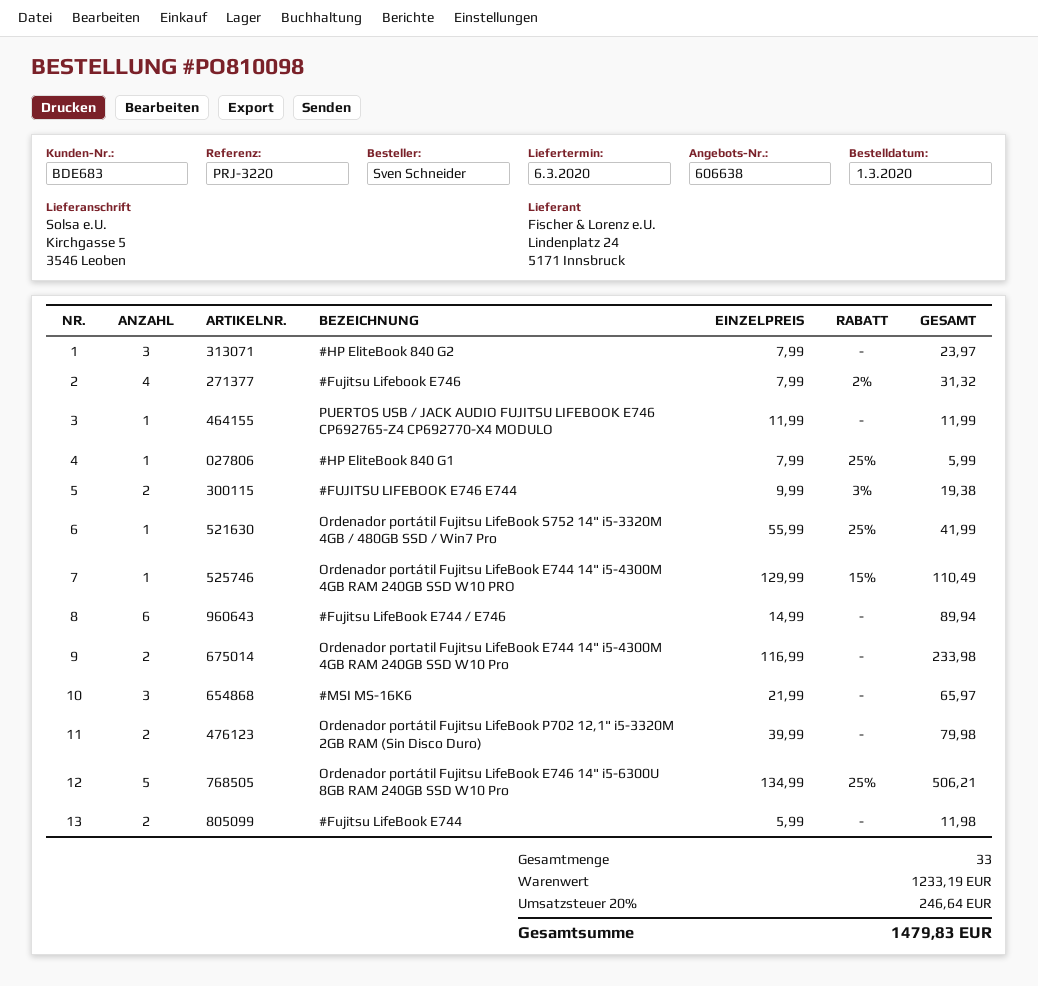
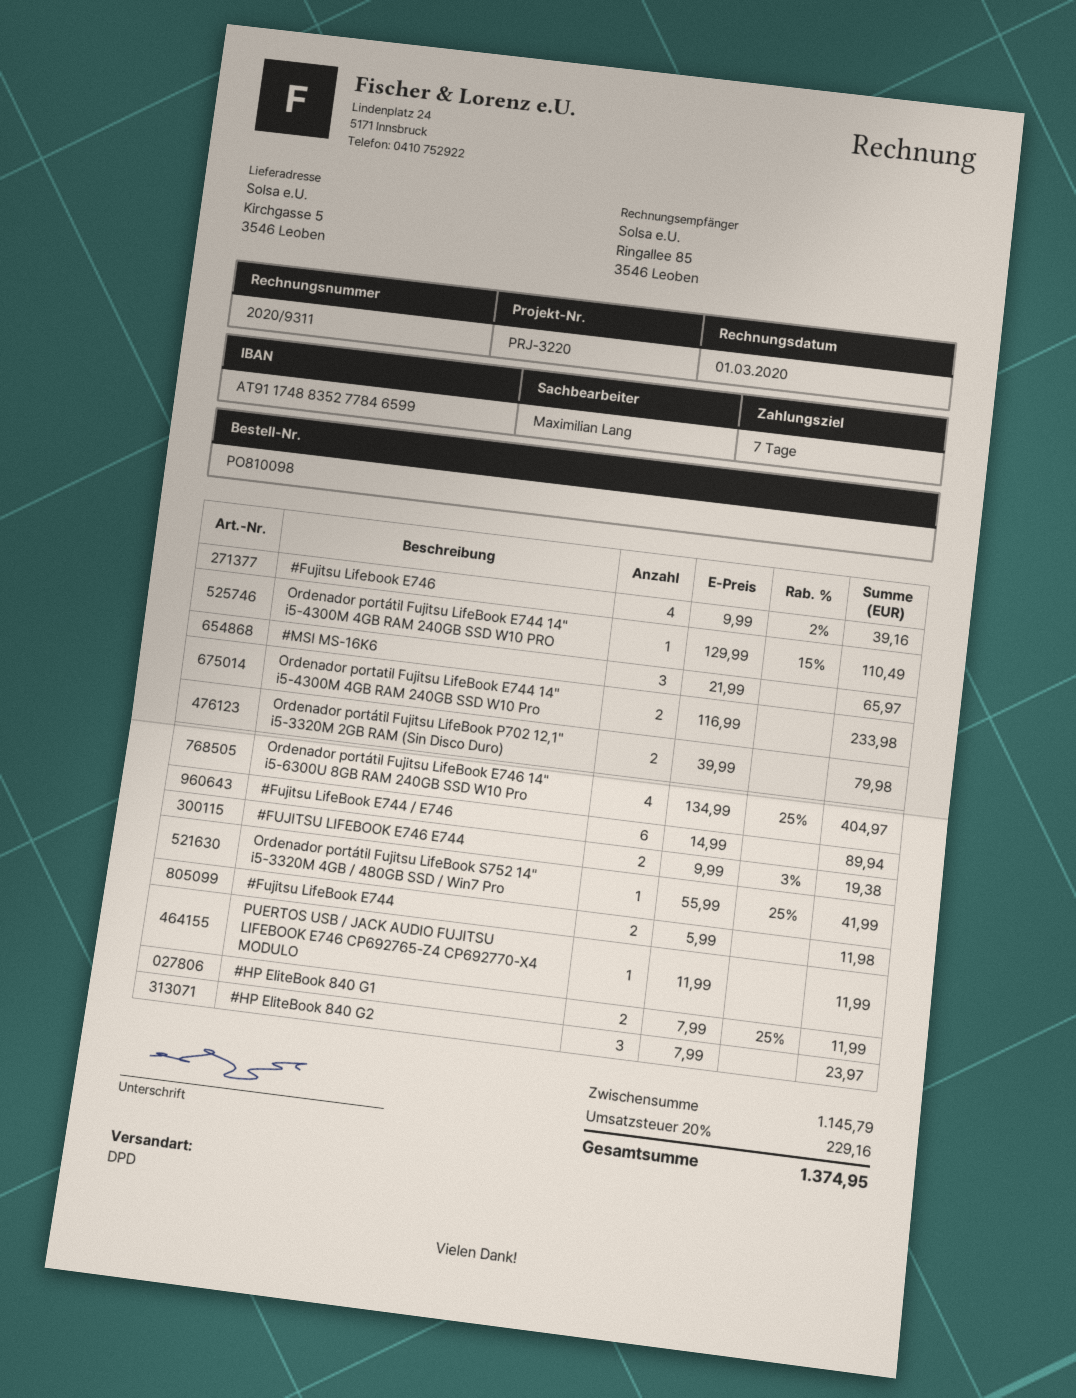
#Fujitsu Lifebook E746: 4 x 7.99 - 2% = 31.32 -> 4 x 9.99 - 2% = 39.16
#HP EliteBook 840 G1: 1 x 7.99 - 25% = 5.99 -> 2 x 7.99 - 25% = 11.99
Ordenador portátil Fujitsu LifeBook E746 14" i5-6300U 8GB RAM 240GB SSD W10 Pro: 5 x 134.99 - 25% = 506.21 -> 4 x 134.99 - 25% = 404.97
subtotal: 1233.19 -> 1145.79
tax: 20% = 246.64 -> 20% = 229.16
total: 1479.83 -> 1374.95

